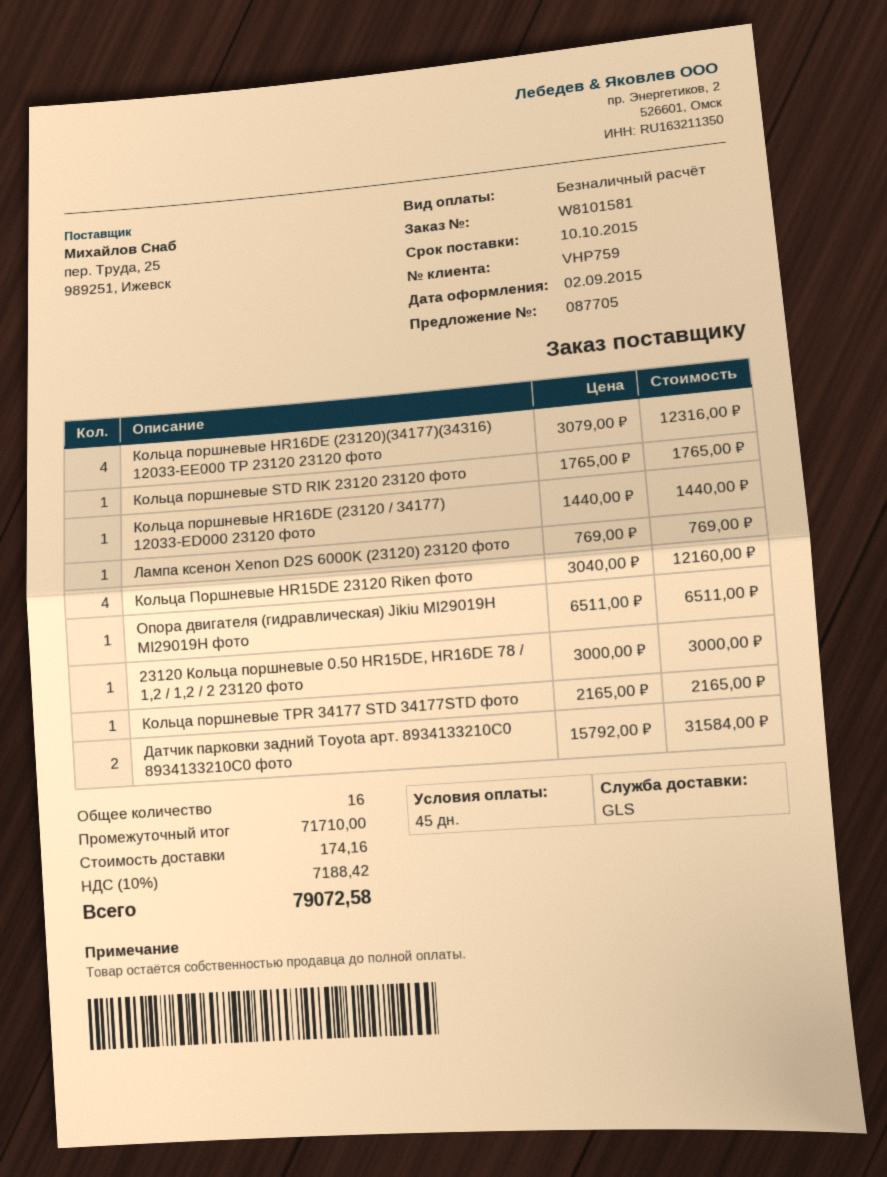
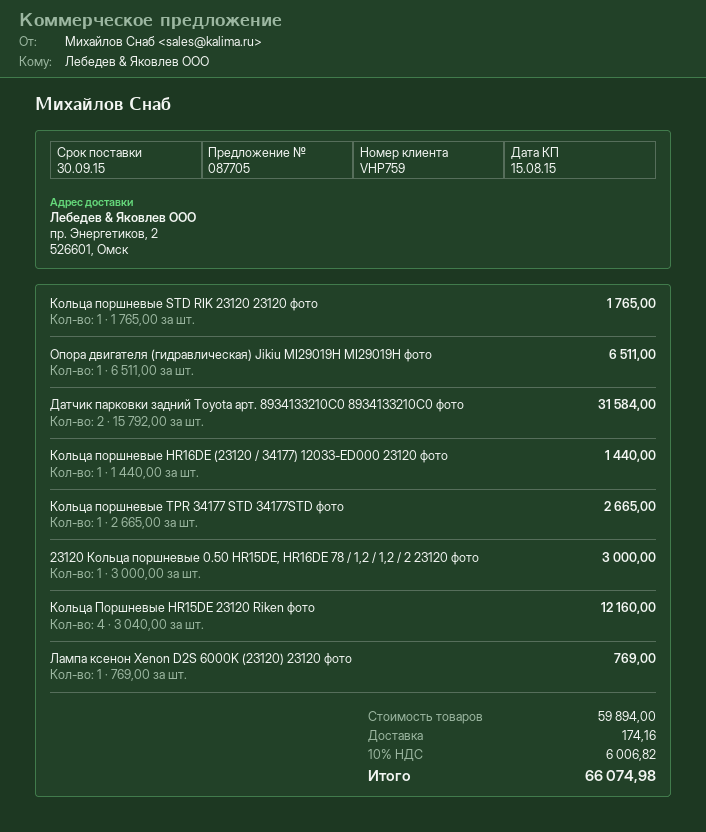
delivery date: 2015-10-10 -> 2015-09-30
Кольца поршневые HR16DE (23120)(34177)(34316) 12033-EE000 TP 23120 23120 фото: 4 x 3079.00 = 12316.00 -> none
Кольца поршневые TPR 34177 STD 34177STD фото: 1 x 2165.00 = 2165.00 -> 1 x 2665.00 = 2665.00
subtotal: 71710.00 -> 59894.00
tax: 10% = 7188.42 -> 10% = 6006.82
total: 79072.58 -> 66074.98

